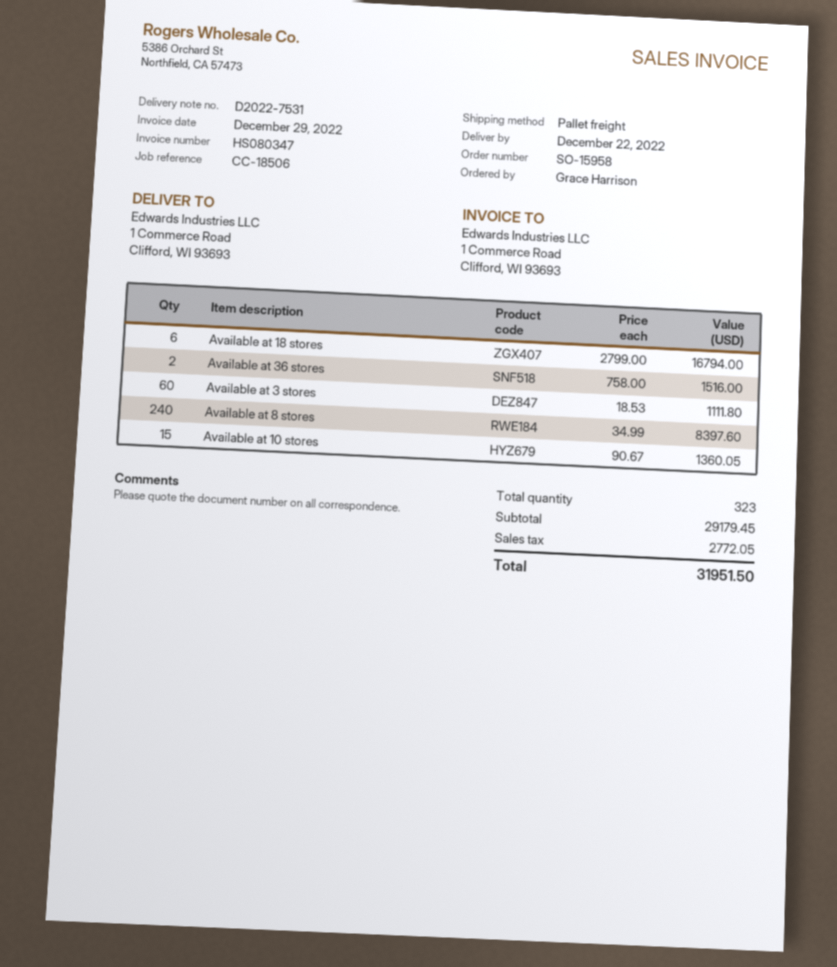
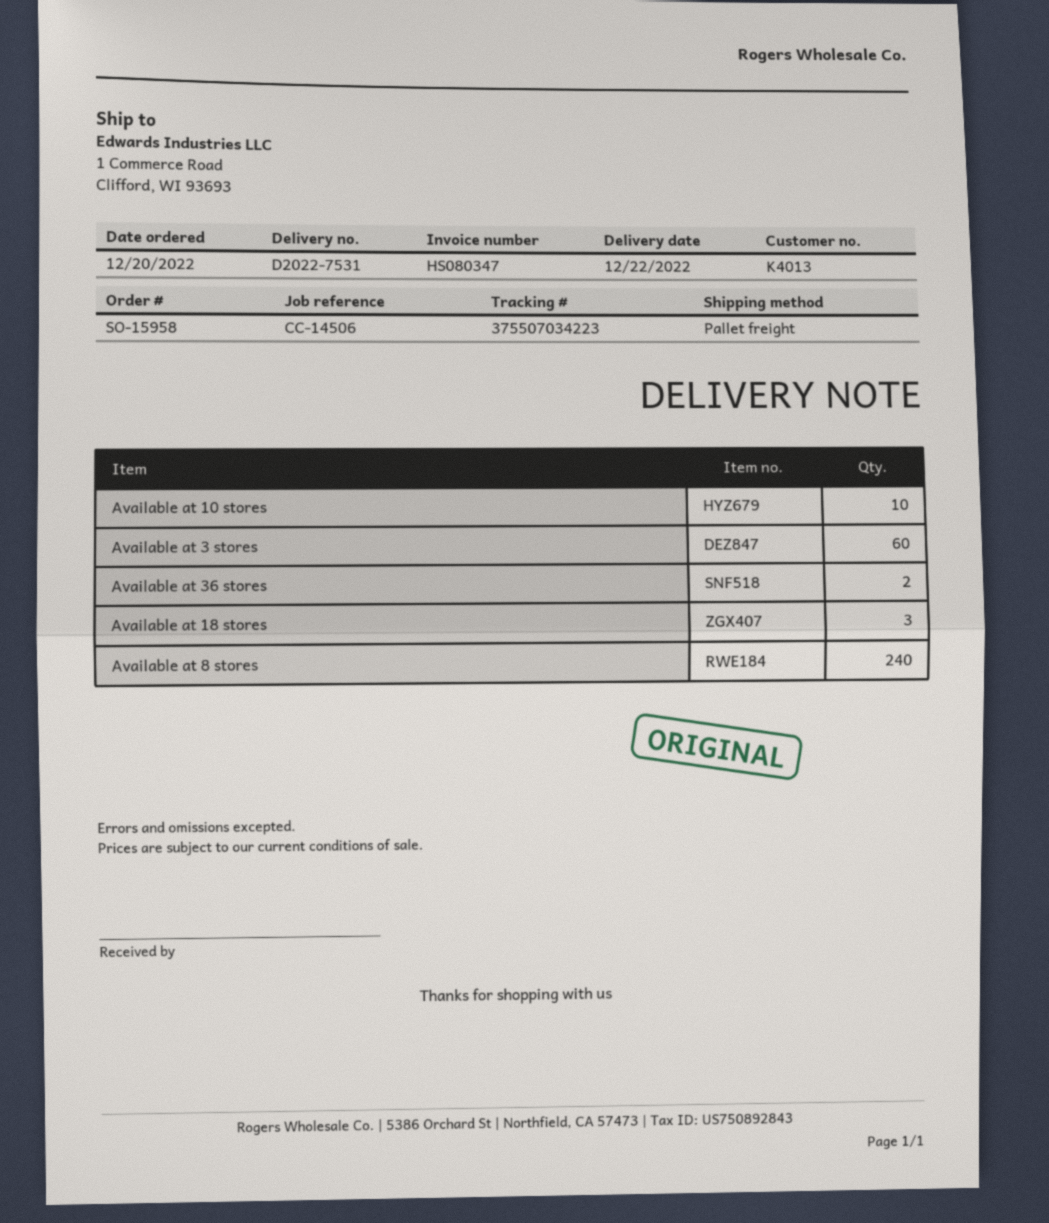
reference: CC-18506 -> CC-14506
Available at 18 stores: 6 -> 3
Available at 10 stores: 15 -> 10

